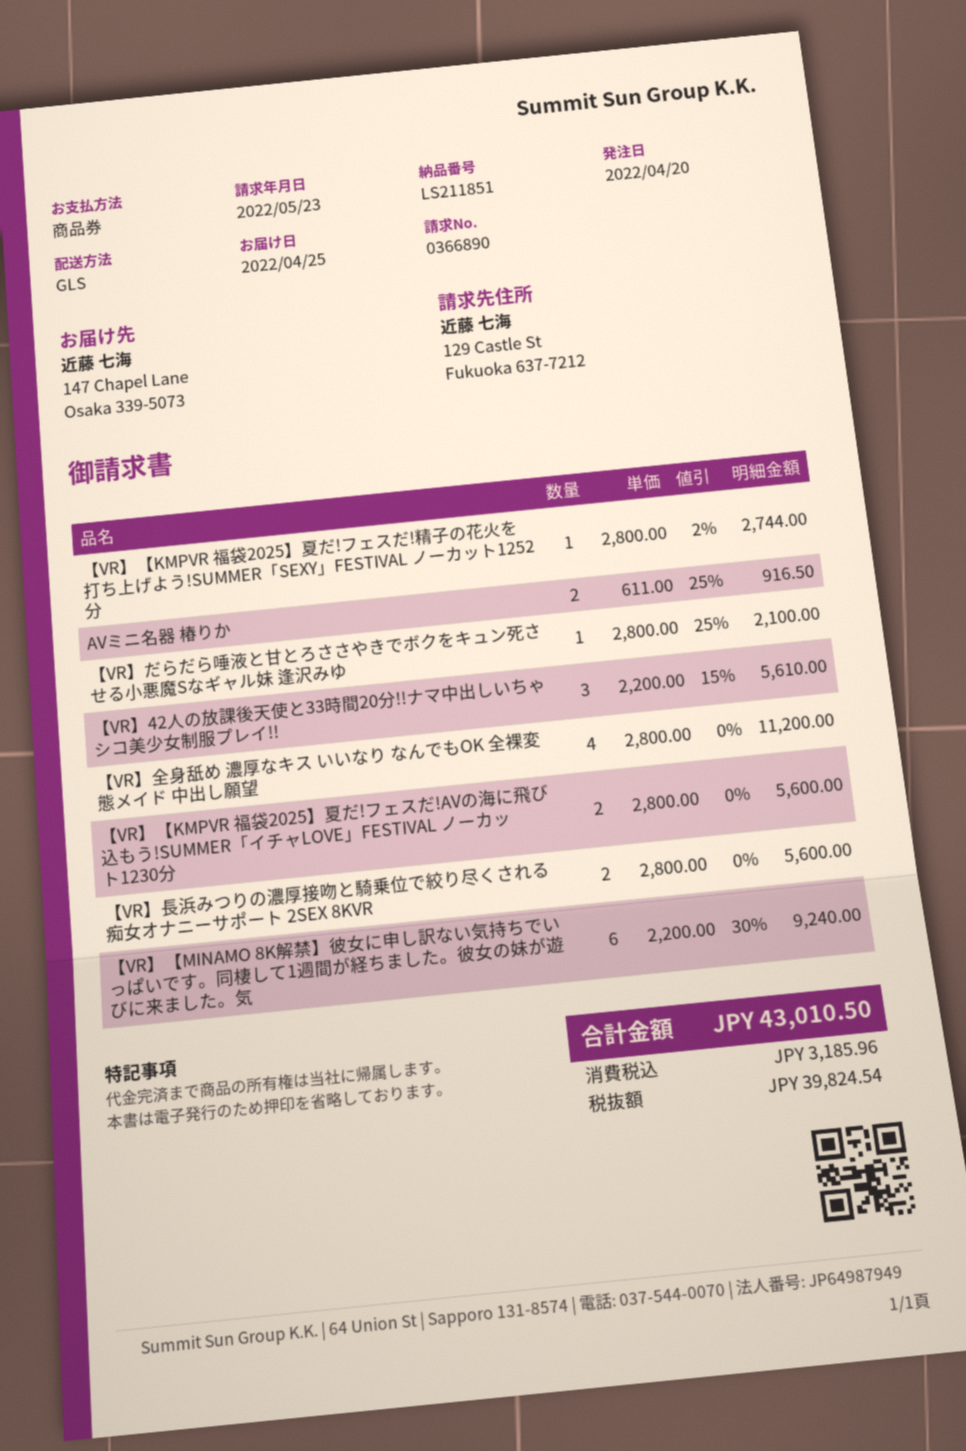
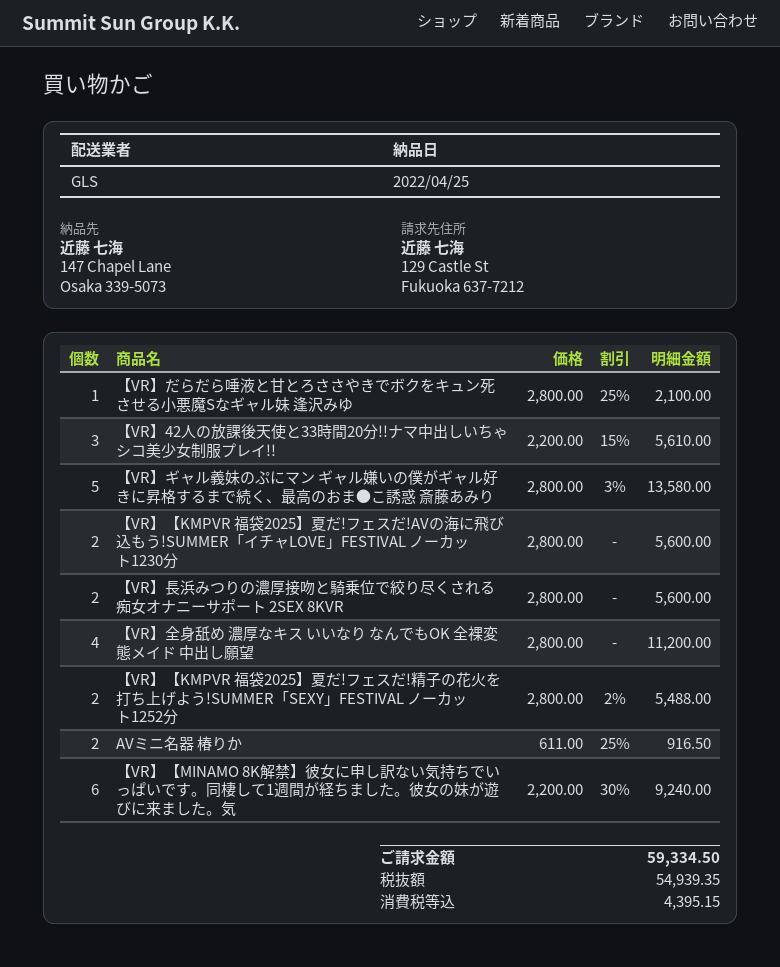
【VR】【KMPVR 福袋2025】夏だ!フェスだ!精子の花火を打ち上げよう!SUMMER「SEXY」FESTIVAL ノーカット1252分: 1 x 2800.00 - 2% = 2744.00 -> 2 x 2800.00 - 2% = 5488.00
【VR】ギャル義妹のぷにマン ギャル嫌いの僕がギャル好きに昇格するまで続く、最高のおま●こ誘惑 斎藤あみり: none -> 5 x 2800.00 - 3% = 13580.00
net: 39824.54 -> 54939.35
tax: 3185.96 -> 4395.15
total: 43010.50 -> 59334.50

